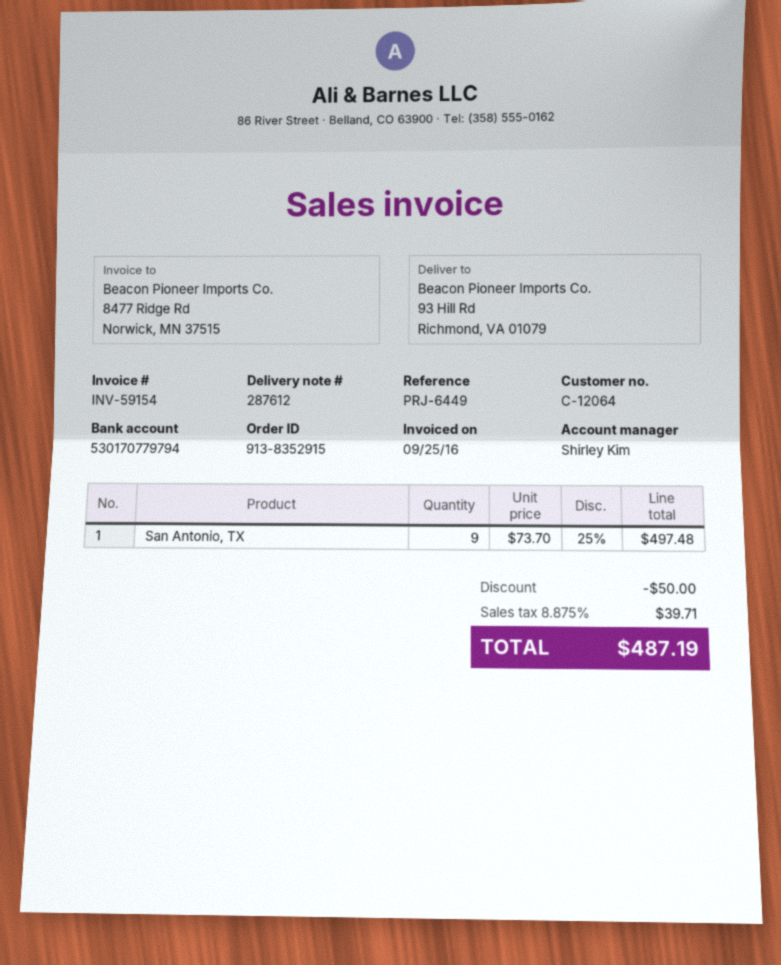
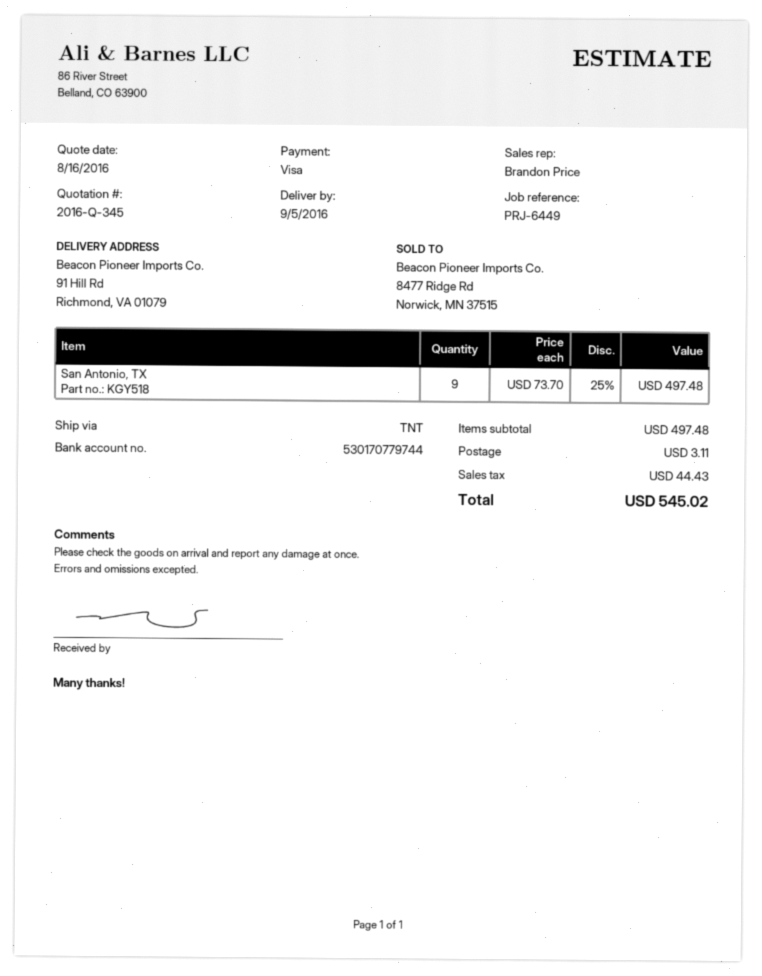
sales rep: Shirley Kim -> Brandon Price
bank account: 530170779794 -> 530170779744
ship to: 93 Hill Rd, Richmond, VA 01079 -> 91 Hill Rd, Richmond, VA 01079
discount: 50.00 -> none
shipping: none -> 3.11
tax: 39.71 -> 44.43
total: 487.19 -> 545.02

